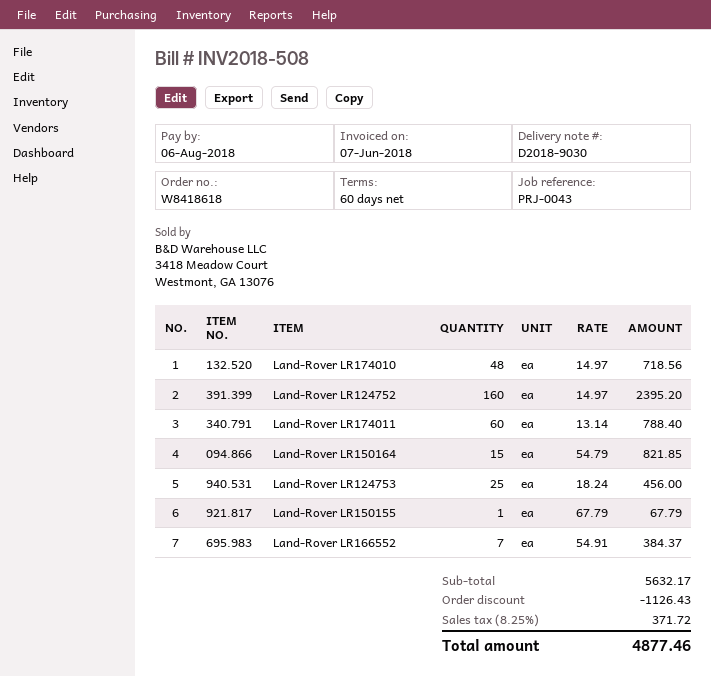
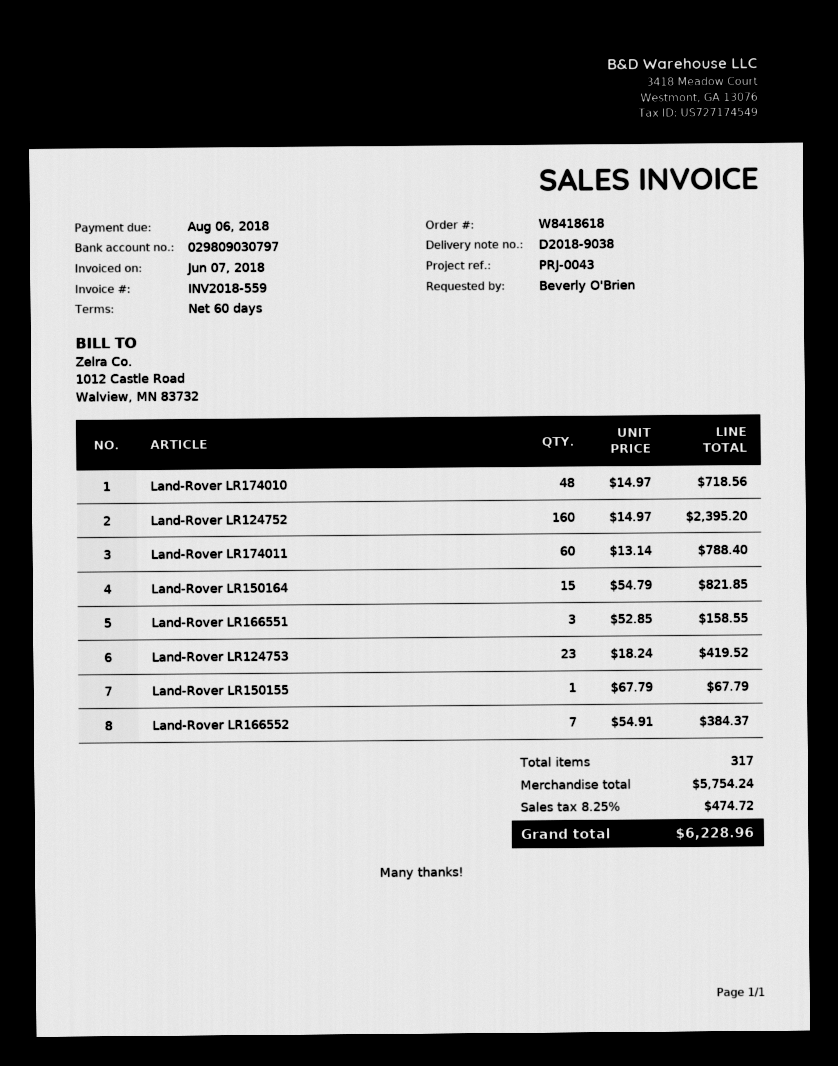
delivery note number: D2018-9030 -> D2018-9038
invoice number: INV2018-508 -> INV2018-559
Land-Rover LR124753: 25 x 18.24 = 456.00 -> 23 x 18.24 = 419.52
Land-Rover LR166551: none -> 3 x 52.85 = 158.55
subtotal: 5632.17 -> 5754.24
discount: 1126.43 -> none
tax: 8.25% = 371.72 -> 8.25% = 474.72
total: 4877.46 -> 6228.96

